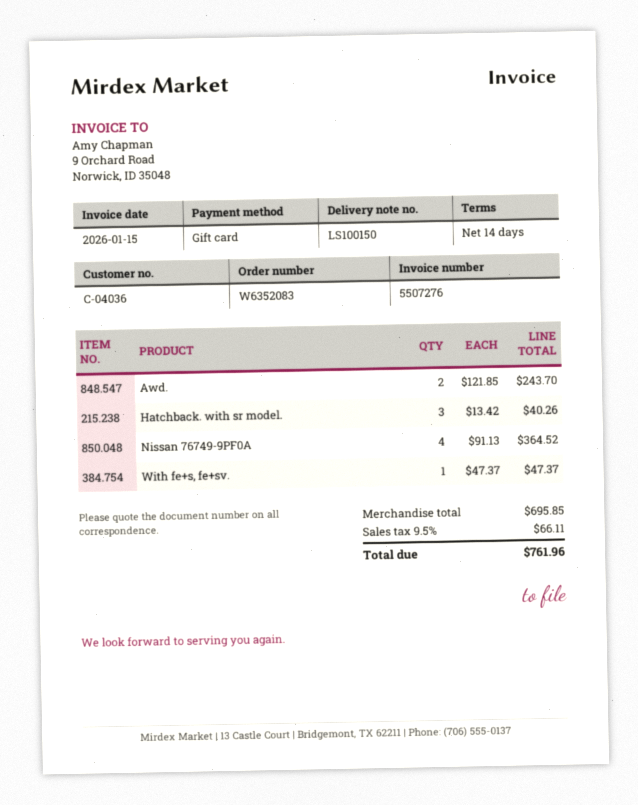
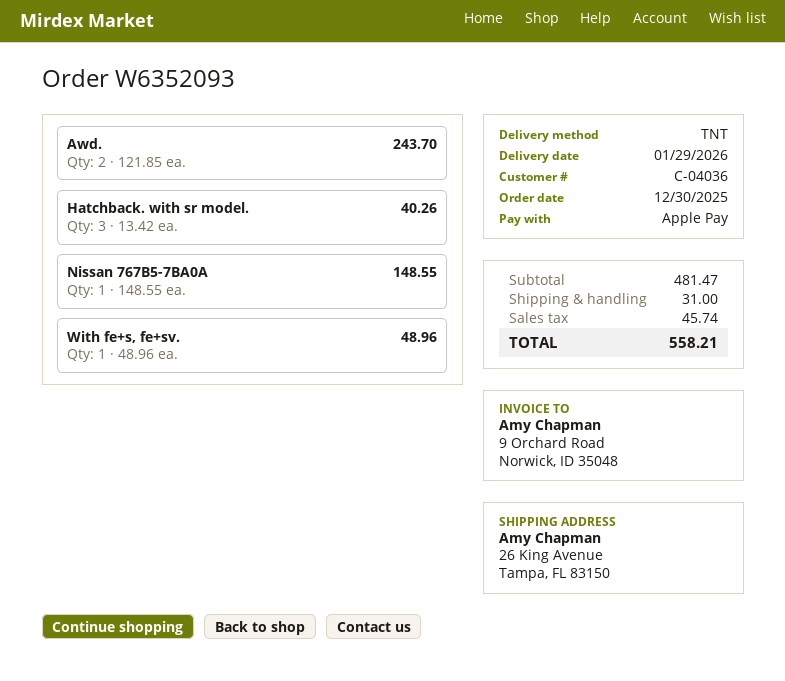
order number: W6352083 -> W6352093
payment method: gift card -> Apple Pay
Nissan 76749-9PF0A: 4 x 91.13 = 364.52 -> none
With fe+s, fe+sv.: 1 x 47.37 = 47.37 -> 1 x 48.96 = 48.96
Nissan 767B5-7BA0A: none -> 1 x 148.55 = 148.55
subtotal: 695.85 -> 481.47
shipping: none -> 31.00
tax: 66.11 -> 45.74
total: 761.96 -> 558.21

